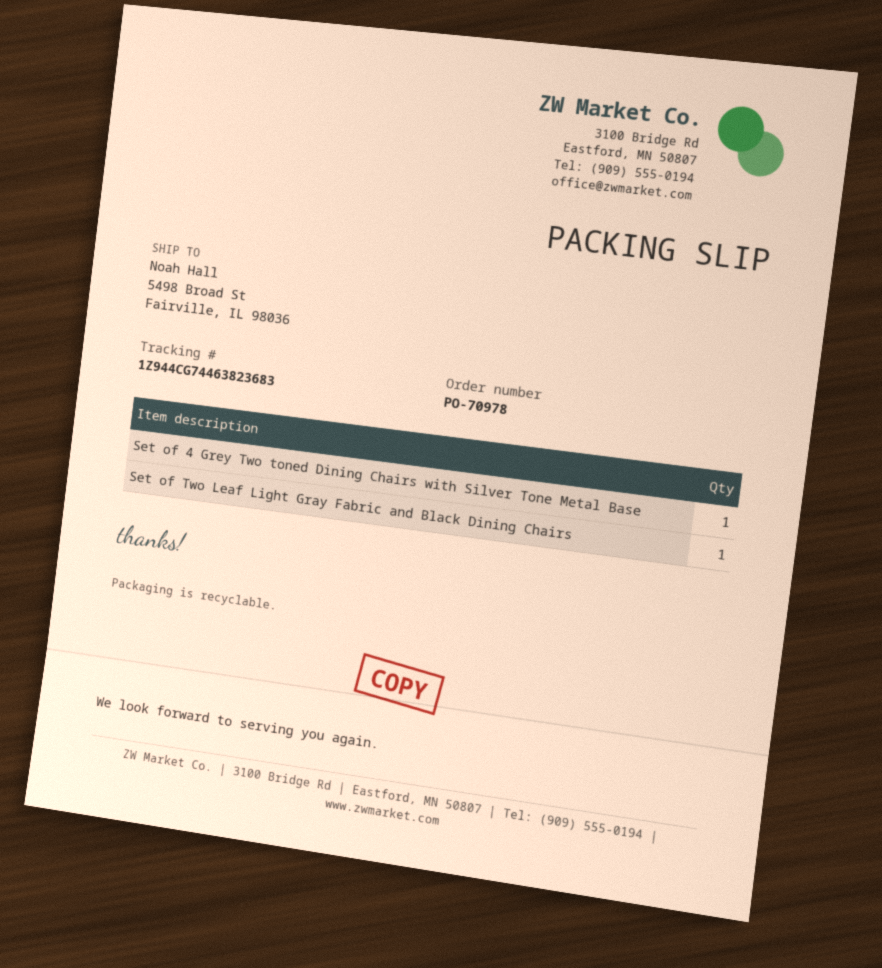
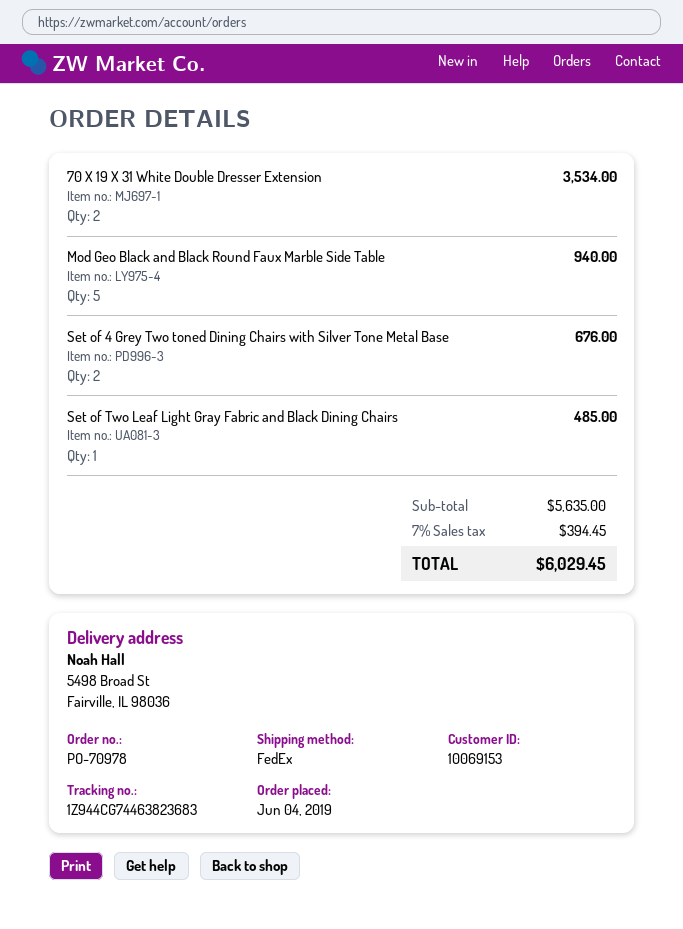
Set of 4 Grey Two toned Dining Chairs with Silver Tone Metal Base: 1 -> 2
70 X 19 X 31 White Double Dresser Extension: none -> 2
Mod Geo Black and Black Round Faux Marble Side Table: none -> 5

